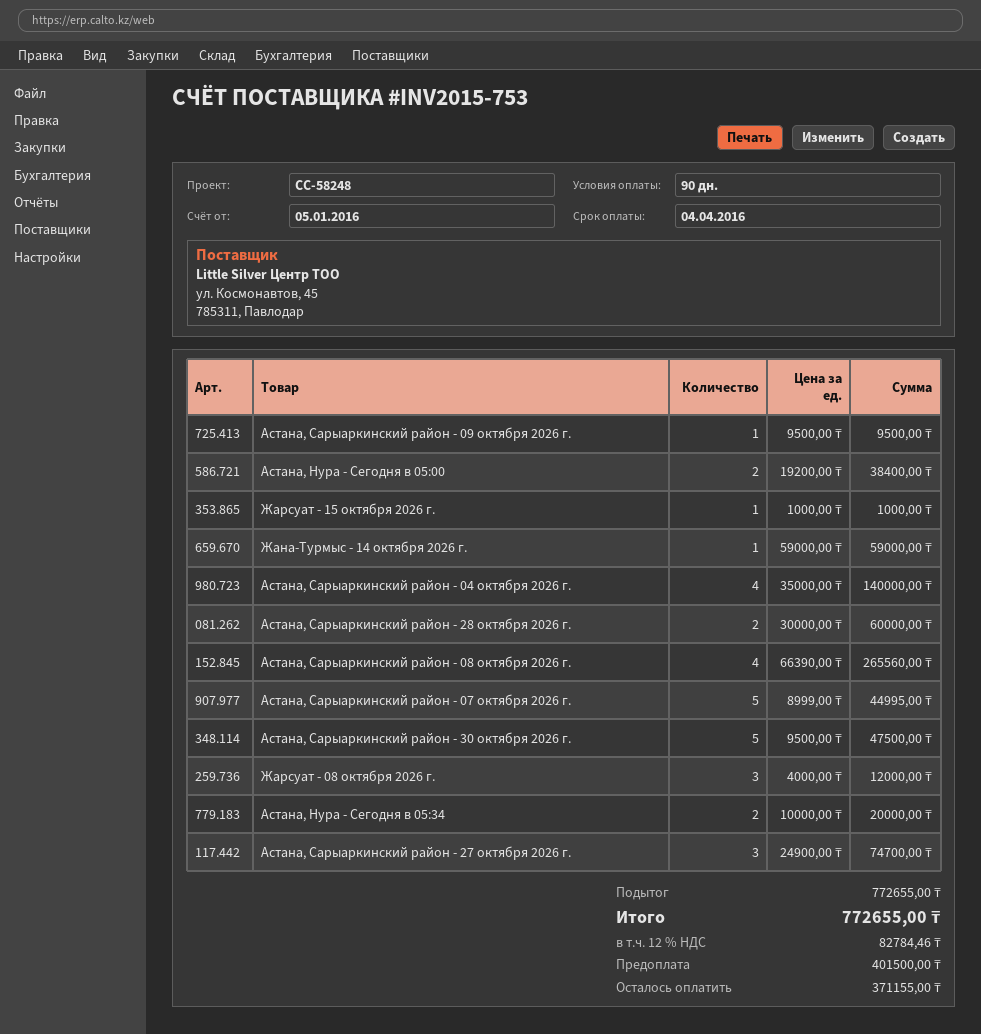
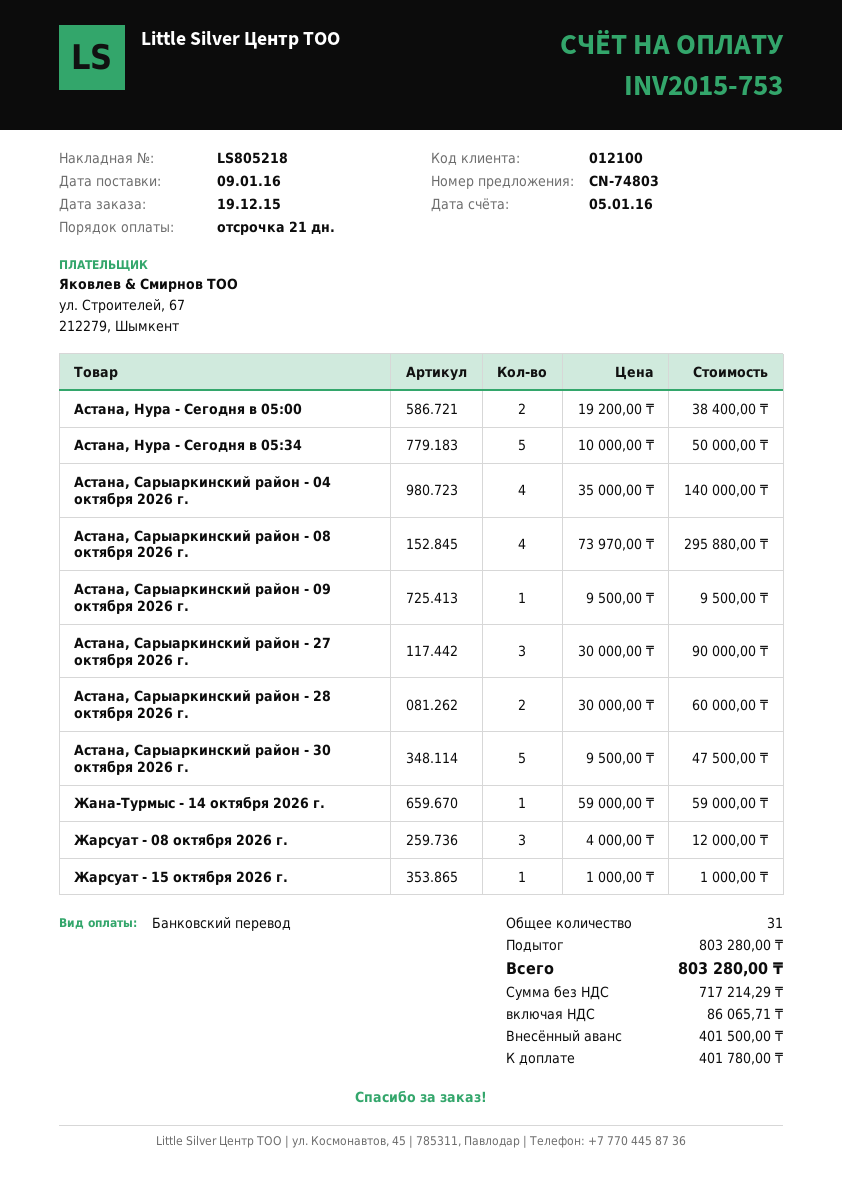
payment terms: 90 days -> 21 days
Астана, Сарыаркинский район - 08 октября 2026 г.: 4 x 66390.00 = 265560.00 -> 4 x 73970.00 = 295880.00
Астана, Сарыаркинский район - 07 октября 2026 г.: 5 x 8999.00 = 44995.00 -> none
Астана, Нура - Сегодня в 05:34: 2 x 10000.00 = 20000.00 -> 5 x 10000.00 = 50000.00
Астана, Сарыаркинский район - 27 октября 2026 г.: 3 x 24900.00 = 74700.00 -> 3 x 30000.00 = 90000.00
subtotal: 772655.00 -> 803280.00
tax: 82784.46 -> 86065.71
total: 772655.00 -> 803280.00
balance: 371155.00 -> 401780.00

